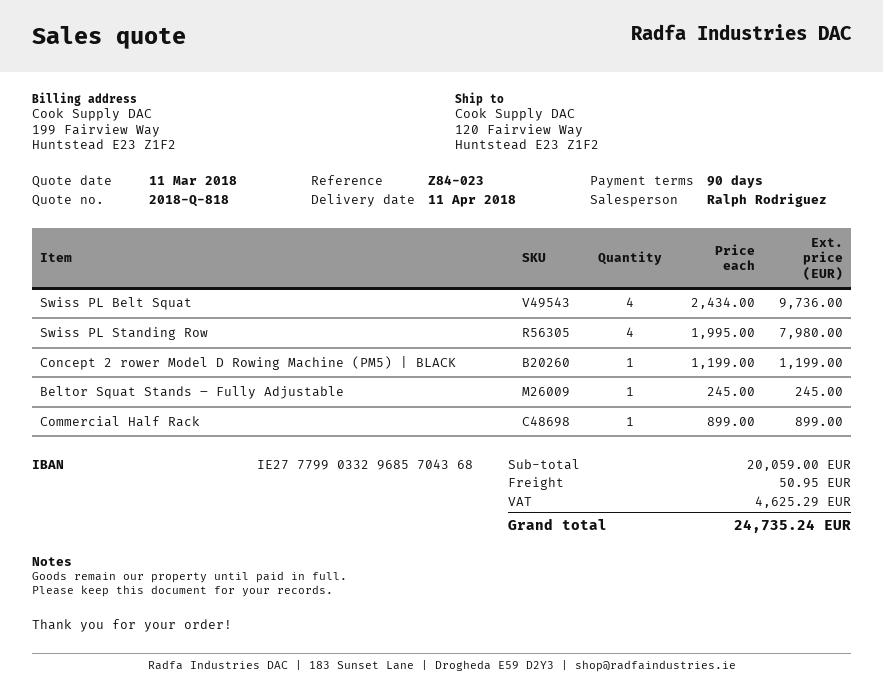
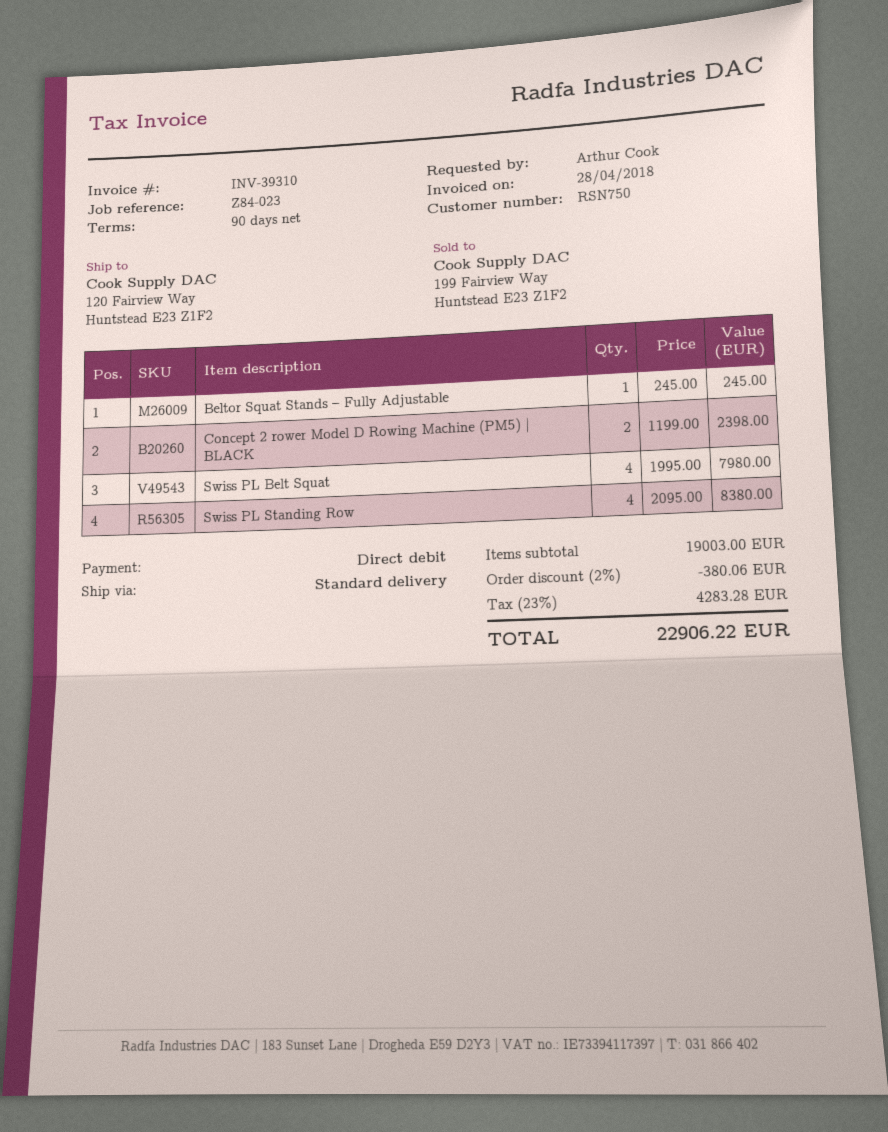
Swiss PL Belt Squat: 4 x 2434.00 = 9736.00 -> 4 x 1995.00 = 7980.00
Swiss PL Standing Row: 4 x 1995.00 = 7980.00 -> 4 x 2095.00 = 8380.00
Concept 2 rower Model D Rowing Machine (PM5) | BLACK: 1 x 1199.00 = 1199.00 -> 2 x 1199.00 = 2398.00
Commercial Half Rack: 1 x 899.00 = 899.00 -> none
subtotal: 20059.00 -> 19003.00
discount: none -> 2% = 380.06
shipping: 50.95 -> none
tax: 4625.29 -> 4283.28
total: 24735.24 -> 22906.22

